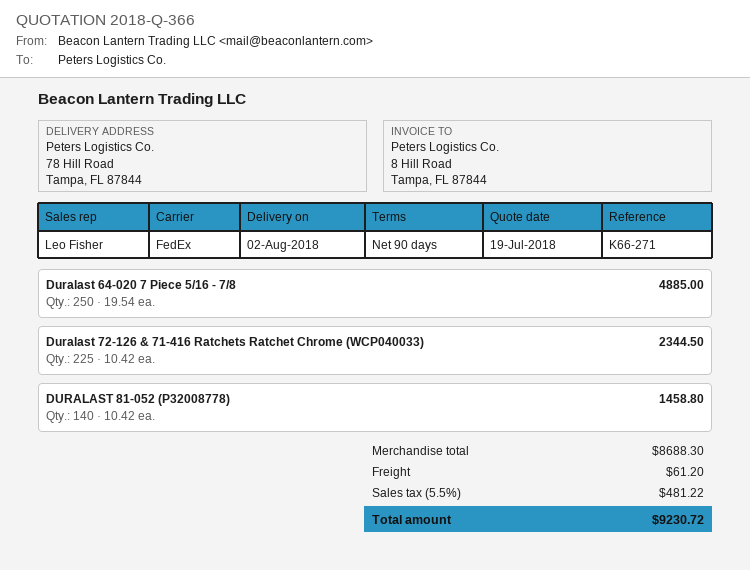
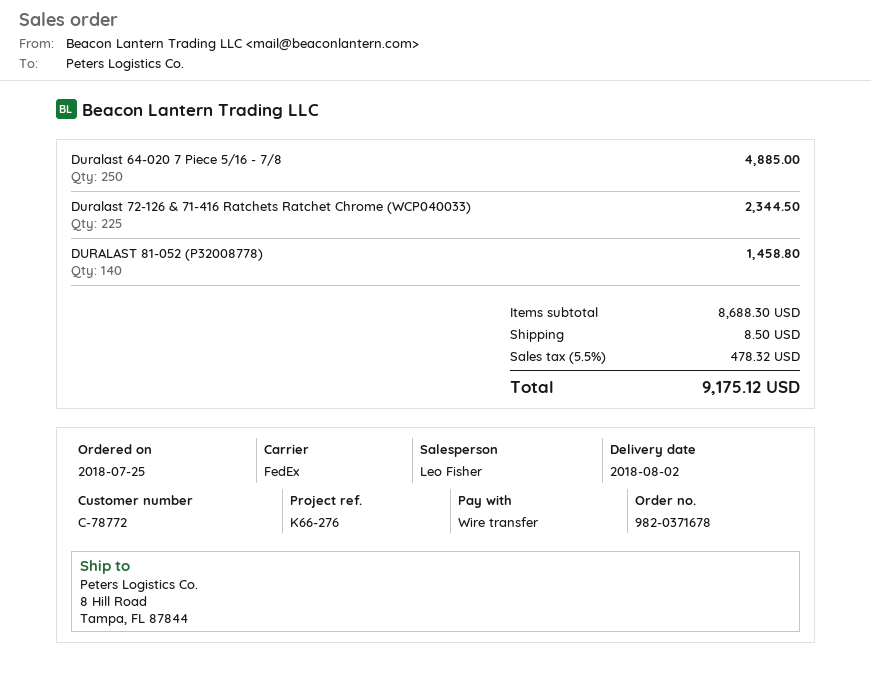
reference: K66-271 -> K66-276
ship to: 78 Hill Road, Tampa, FL 87844 -> 8 Hill Road, Tampa, FL 87844
shipping: 61.20 -> 8.50
tax: 5.5% = 481.22 -> 5.5% = 478.32
total: 9230.72 -> 9175.12

